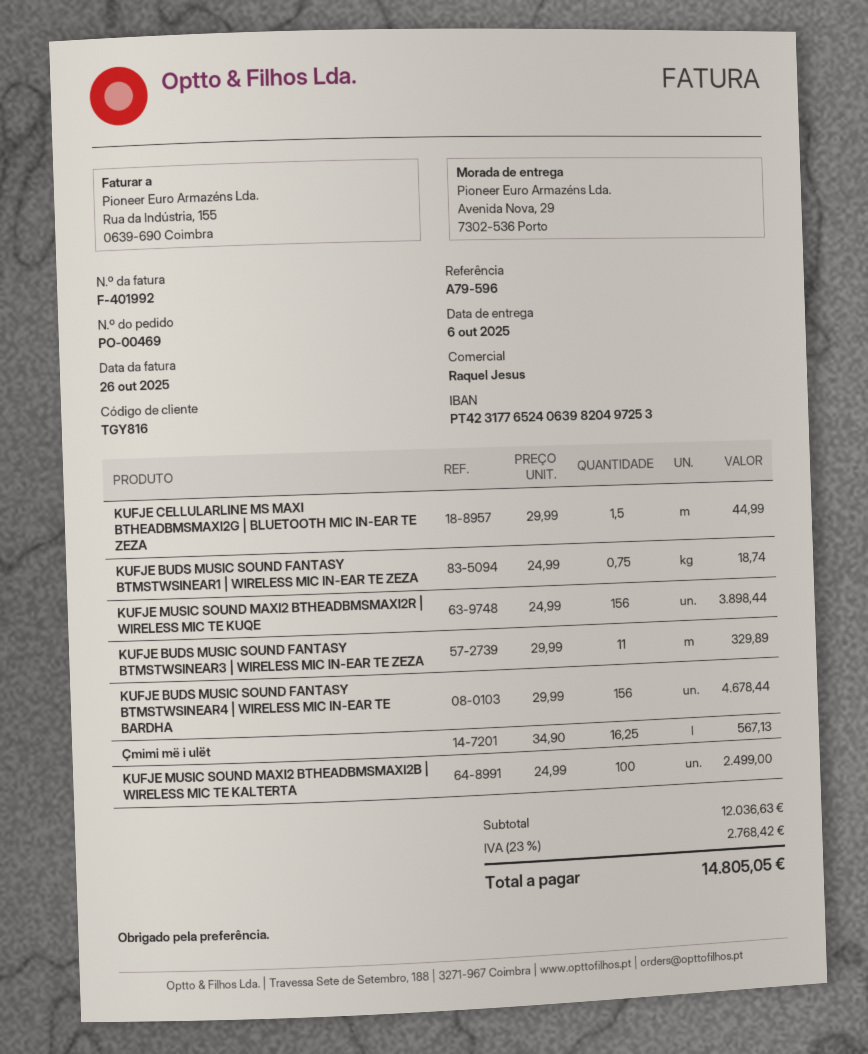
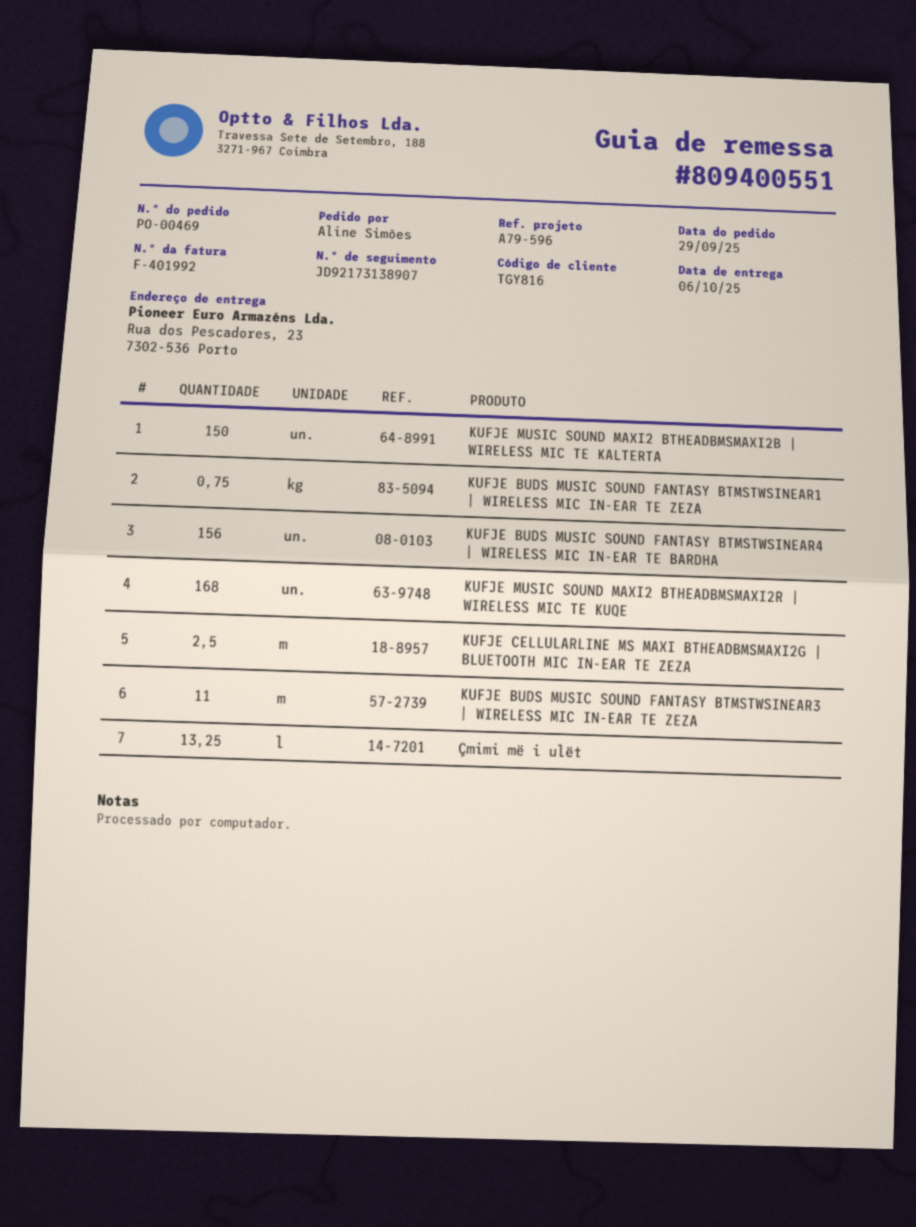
ship to: Avenida Nova, 29, 7302-536 Porto -> Rua dos Pescadores, 23, 7302-536 Porto
KUFJE CELLULARLINE MS MAXI BTHEADBMSMAXI2G | BLUETOOTH MIC IN-EAR TE ZEZA: 1.5 -> 2.5
KUFJE MUSIC SOUND MAXI2 BTHEADBMSMAXI2R | WIRELESS MIC TE KUQE: 156 -> 168
Çmimi më i ulët: 16.25 -> 13.25
KUFJE MUSIC SOUND MAXI2 BTHEADBMSMAXI2B | WIRELESS MIC TE KALTERTA: 100 -> 150

